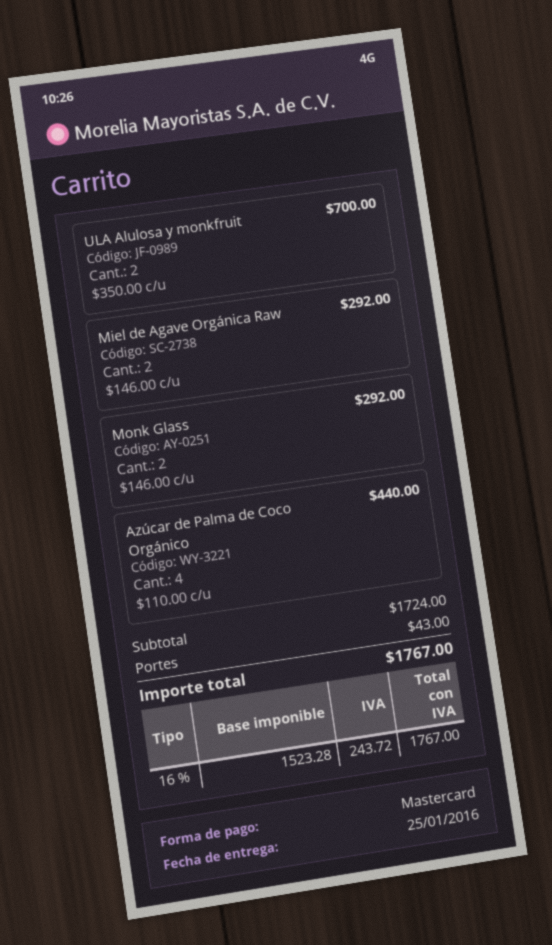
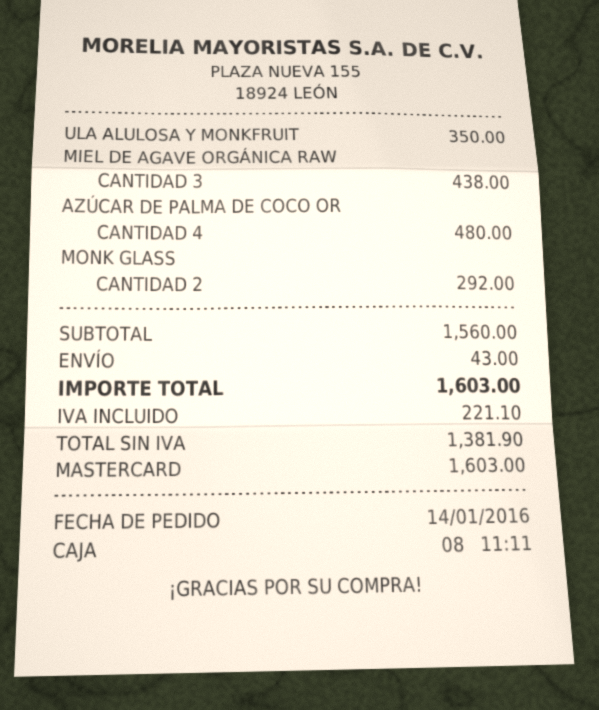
ULA Alulosa y monkfruit: 2 for 700.00 -> 1 for 350.00
Miel de Agave Orgánica Raw: 2 for 292.00 -> 3 for 438.00
Azúcar de Palma de Coco Orgánico: 4 for 440.00 -> 4 for 480.00
subtotal: 1724.00 -> 1560.00
net: 1523.28 -> 1381.90
tax: 243.72 -> 221.10
total: 1767.00 -> 1603.00

